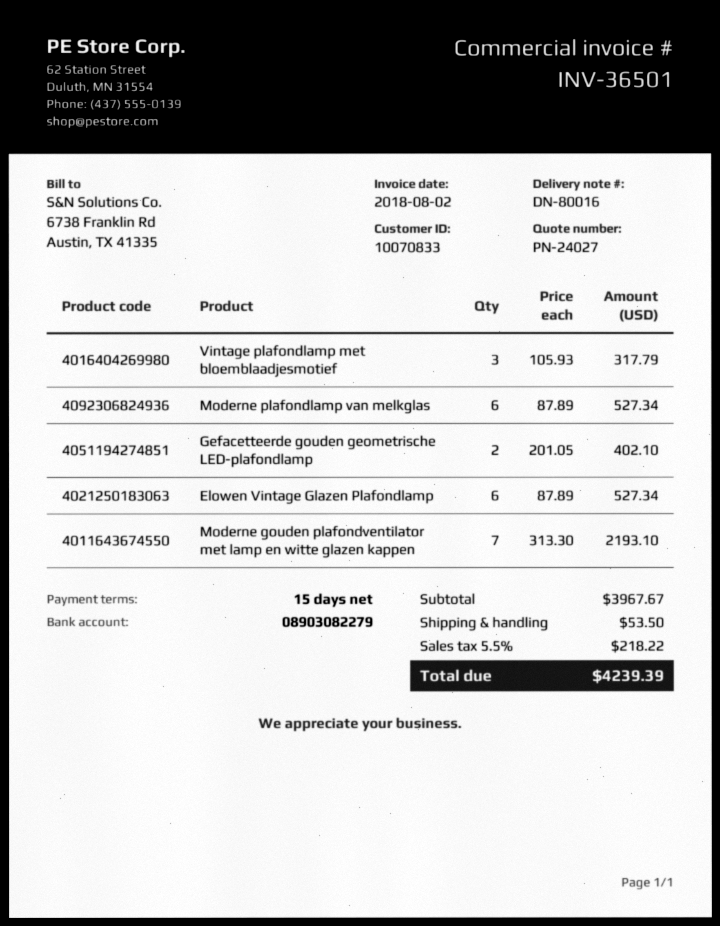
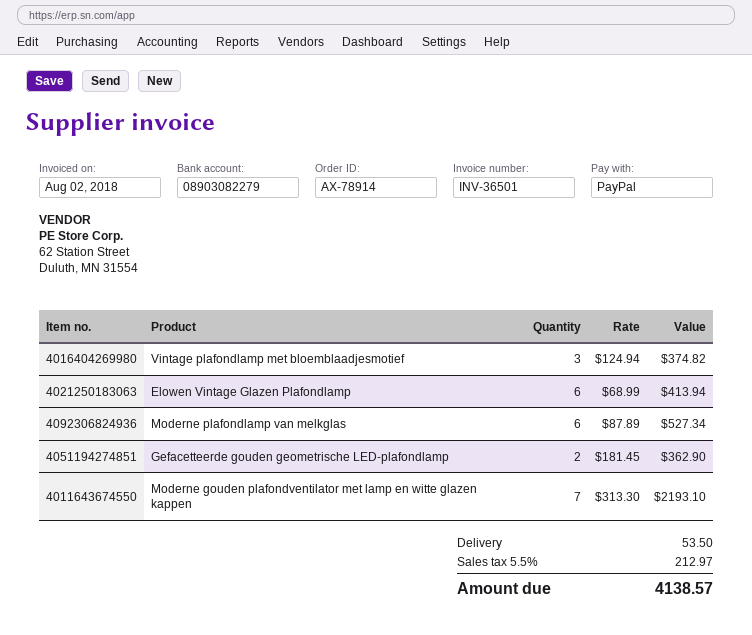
Vintage plafondlamp met bloemblaadjesmotief: 3 x 105.93 = 317.79 -> 3 x 124.94 = 374.82
Gefacetteerde gouden geometrische LED-plafondlamp: 2 x 201.05 = 402.10 -> 2 x 181.45 = 362.90
Elowen Vintage Glazen Plafondlamp: 6 x 87.89 = 527.34 -> 6 x 68.99 = 413.94
tax: 5.5% = 218.22 -> 5.5% = 212.97
total: 4239.39 -> 4138.57

